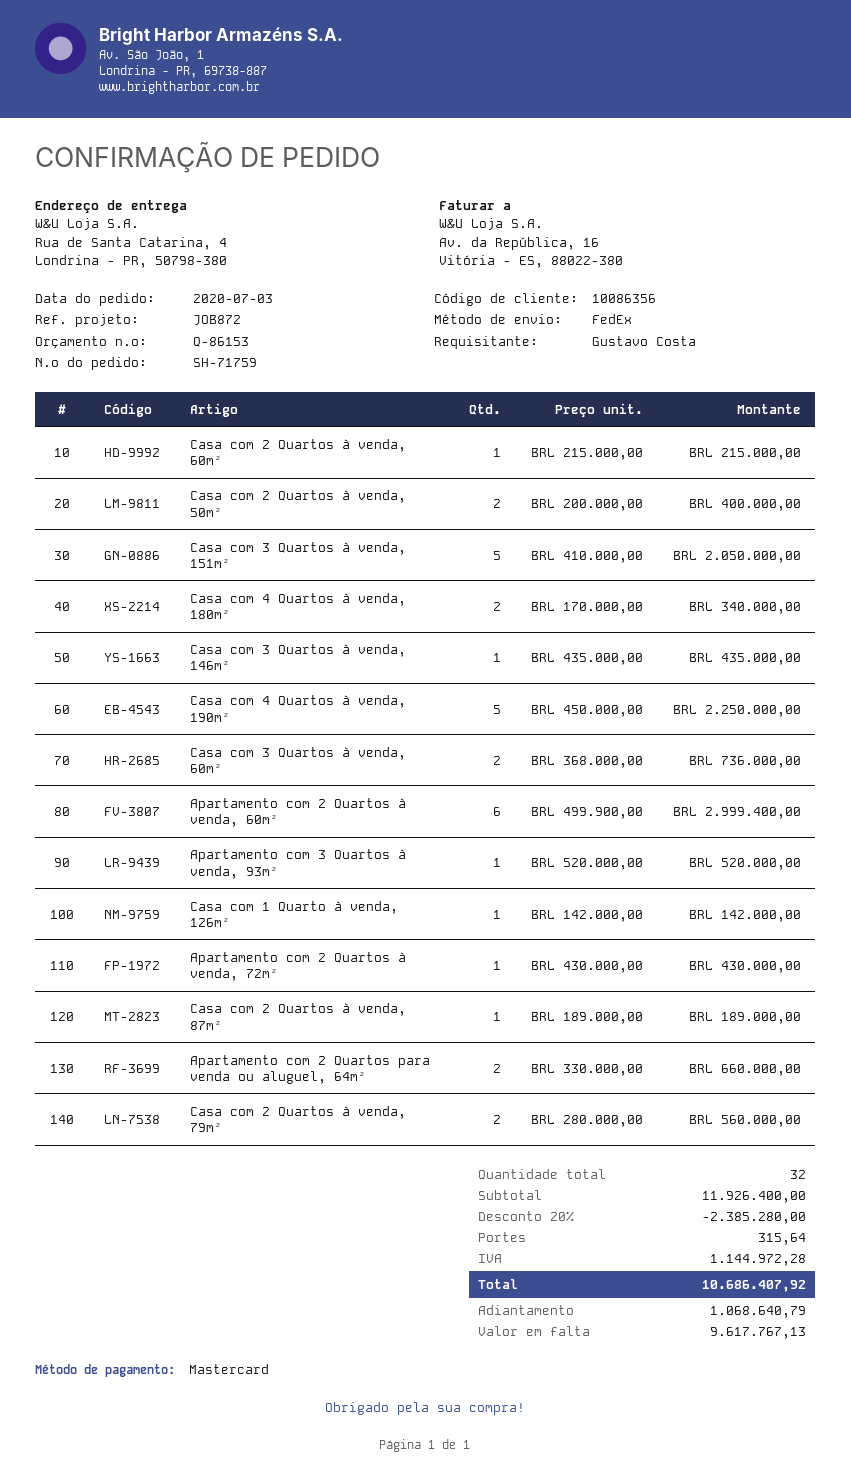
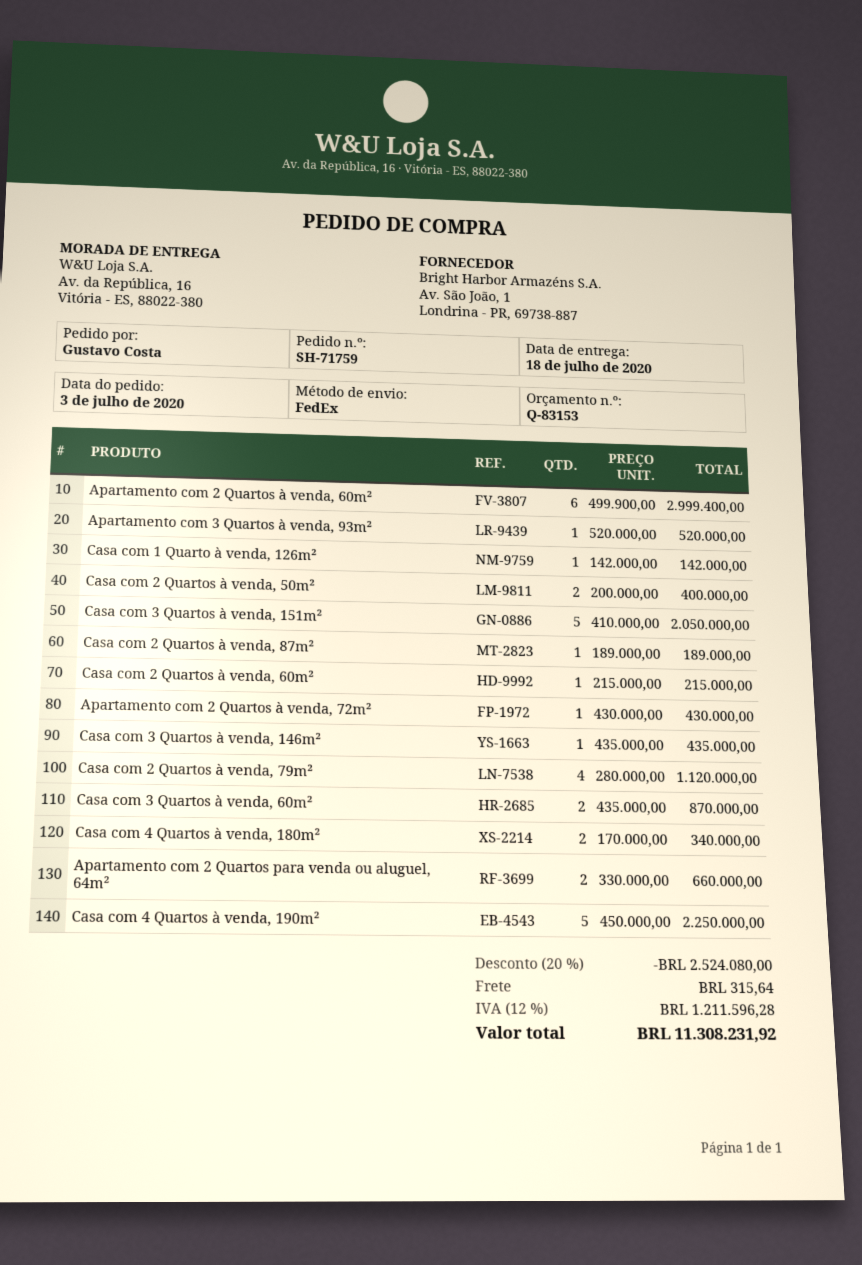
quote number: Q-86153 -> Q-83153
ship to: Rua de Santa Catarina, 4, Londrina - PR, 50798-380 -> Av. da República, 16, Vitória - ES, 88022-380
Casa com 3 Quartos à venda, 60m²: 2 x 368000.00 = 736000.00 -> 2 x 435000.00 = 870000.00
Casa com 2 Quartos à venda, 79m²: 2 x 280000.00 = 560000.00 -> 4 x 280000.00 = 1120000.00
discount: 20% = 2385280.00 -> 20% = 2524080.00
tax: 1144972.28 -> 1211596.28
total: 10686407.92 -> 11308231.92

